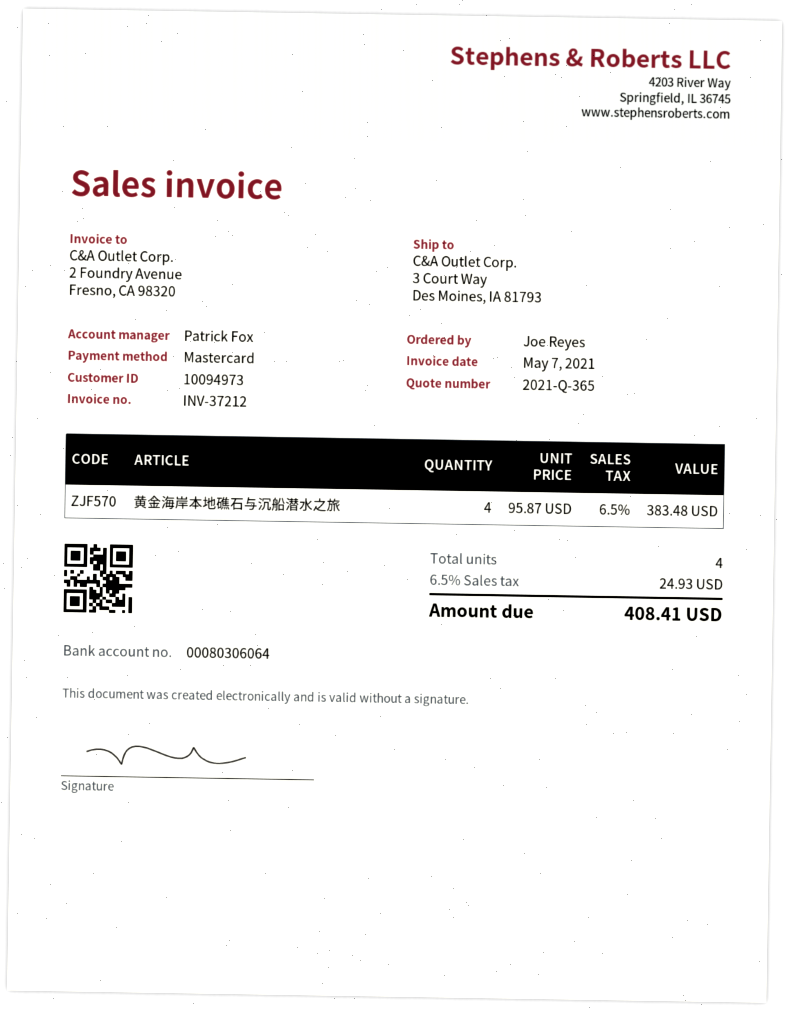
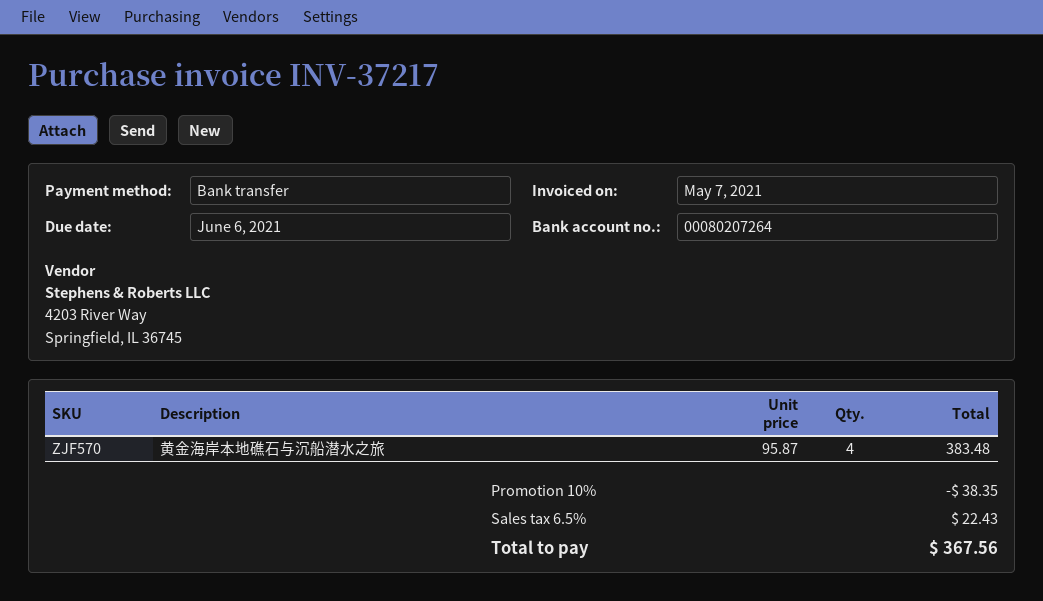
invoice number: INV-37212 -> INV-37217
payment method: Mastercard -> bank transfer
bank account: 00080306064 -> 00080207264
discount: none -> 10% = 38.35
tax: 6.5% = 24.93 -> 6.5% = 22.43
total: 408.41 -> 367.56

